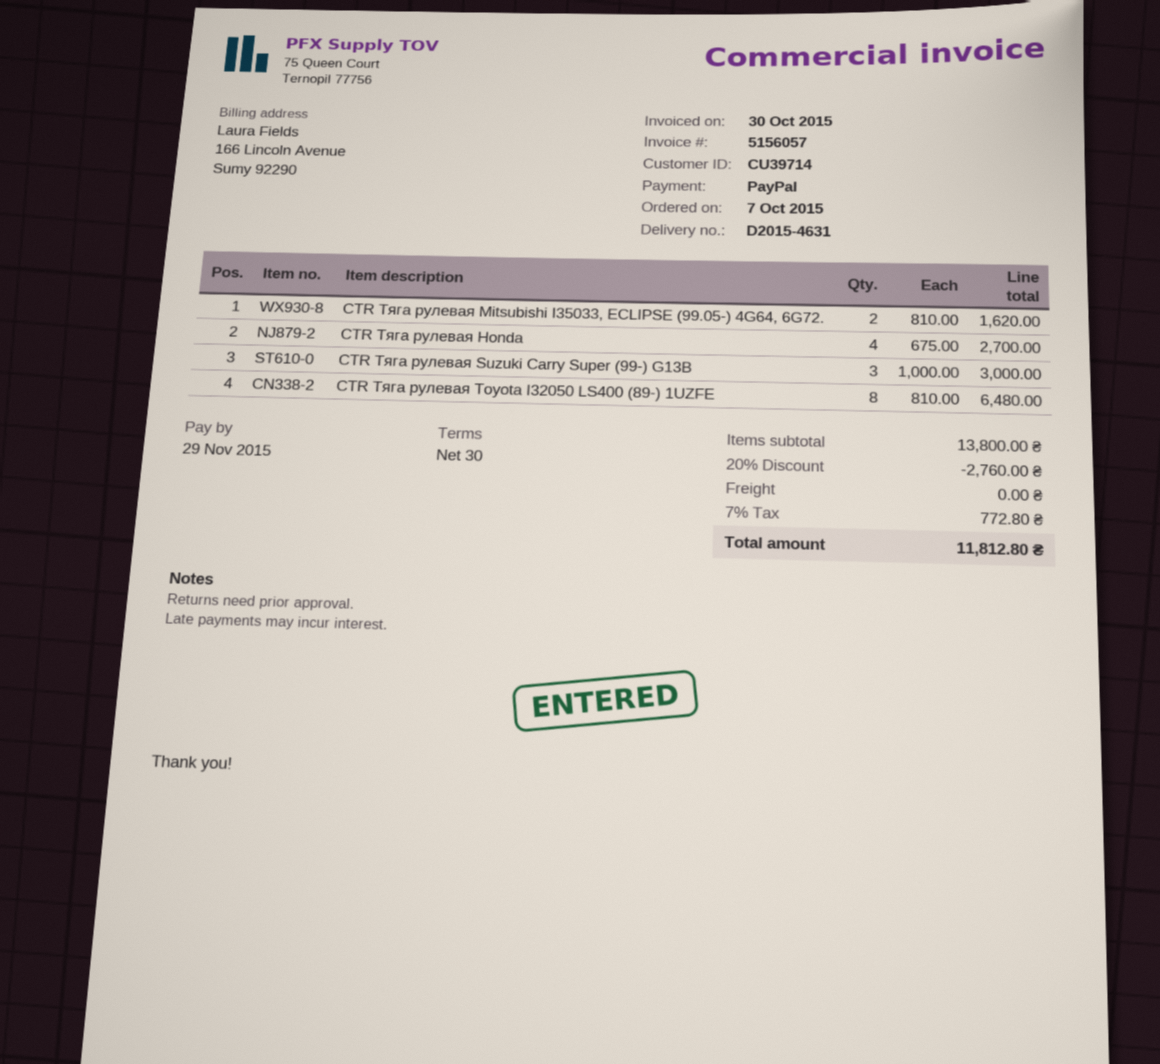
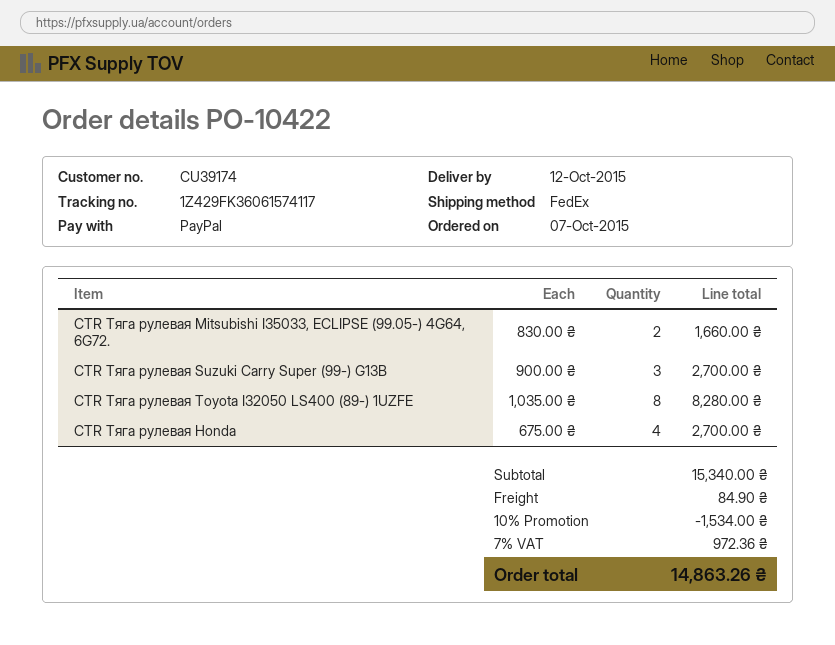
customer number: CU39714 -> CU39174
CTR Тяга рулевая Mitsubishi I35033, ECLIPSE (99.05-) 4G64, 6G72.: 2 x 810.00 = 1620.00 -> 2 x 830.00 = 1660.00
CTR Тяга рулевая Suzuki Carry Super (99-) G13B: 3 x 1000.00 = 3000.00 -> 3 x 900.00 = 2700.00
CTR Тяга рулевая Toyota I32050 LS400 (89-) 1UZFE: 8 x 810.00 = 6480.00 -> 8 x 1035.00 = 8280.00
subtotal: 13800.00 -> 15340.00
discount: 20% = 2760.00 -> 10% = 1534.00
shipping: 0.00 -> 84.90
tax: 7% = 772.80 -> 7% = 972.36
total: 11812.80 -> 14863.26

